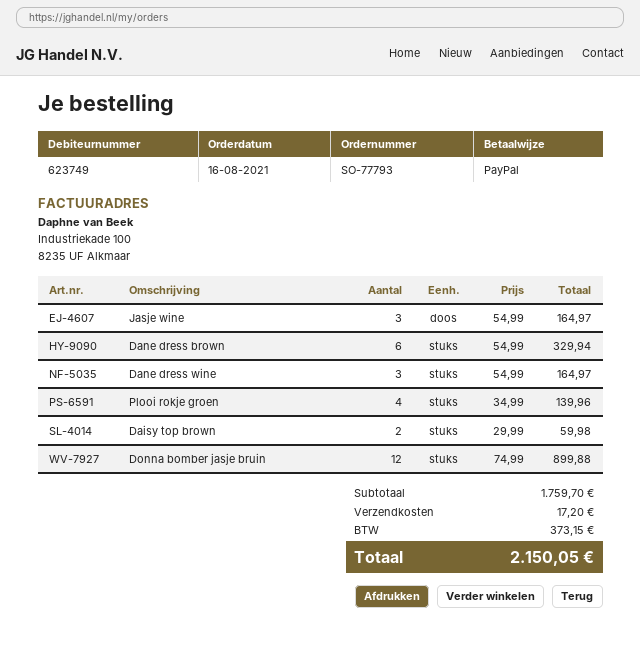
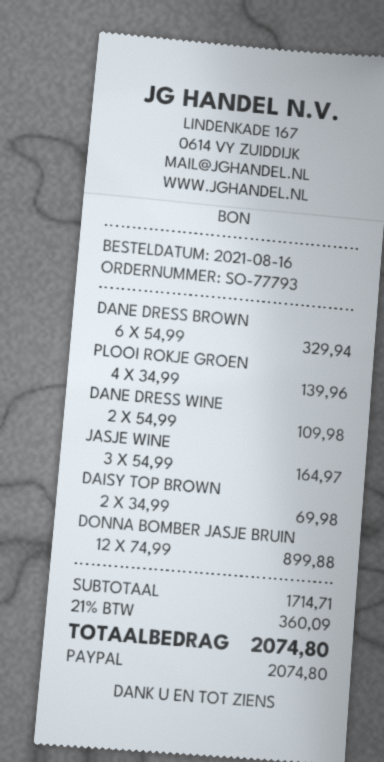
Dane dress wine: 3 x 54.99 = 164.97 -> 2 x 54.99 = 109.98
Daisy top brown: 2 x 29.99 = 59.98 -> 2 x 34.99 = 69.98
subtotal: 1759.70 -> 1714.71
shipping: 17.20 -> none
tax: 373.15 -> 360.09
total: 2150.05 -> 2074.80

